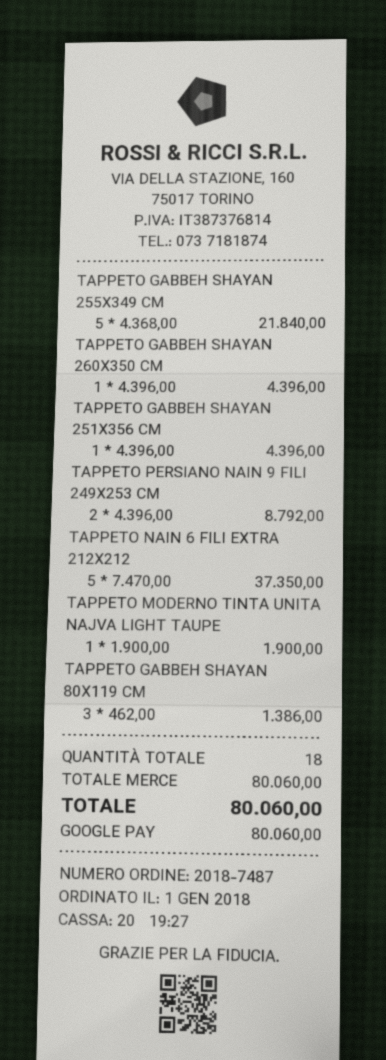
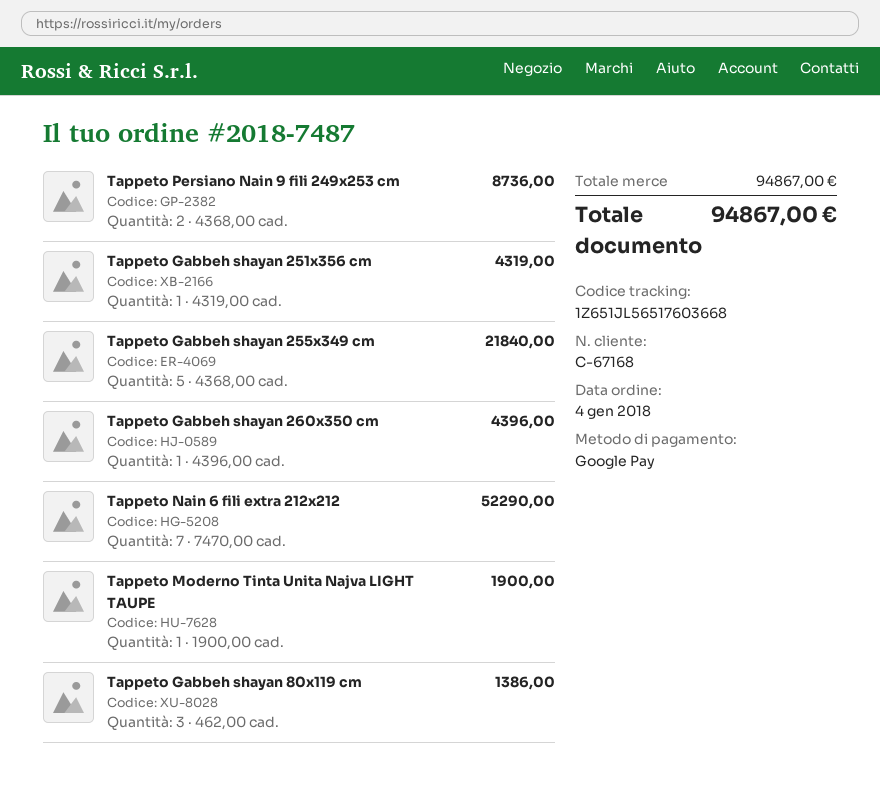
order date: 2018-01-01 -> 2018-01-04
TAPPETO GABBEH SHAYAN 251X356 CM: 1 x 4396.00 = 4396.00 -> 1 x 4319.00 = 4319.00
TAPPETO PERSIANO NAIN 9 FILI 249X253 CM: 2 x 4396.00 = 8792.00 -> 2 x 4368.00 = 8736.00
TAPPETO NAIN 6 FILI EXTRA 212X212: 5 x 7470.00 = 37350.00 -> 7 x 7470.00 = 52290.00
subtotal: 80060.00 -> 94867.00
total: 80060.00 -> 94867.00

